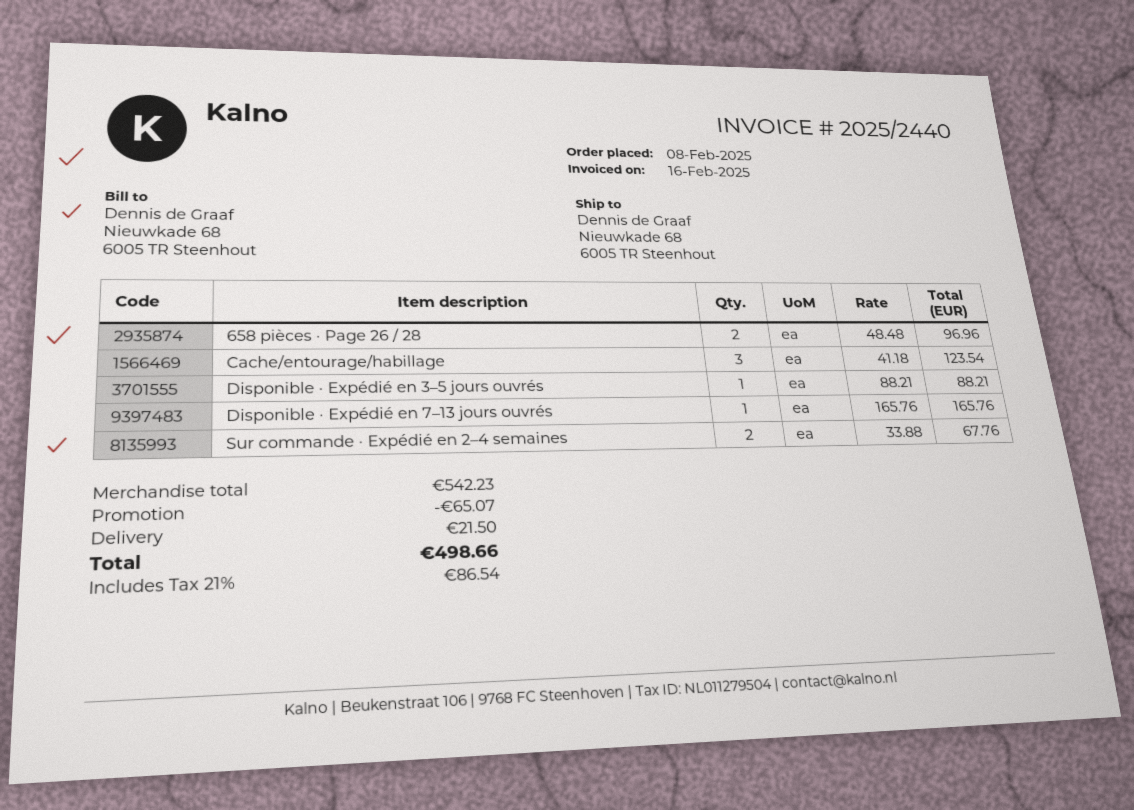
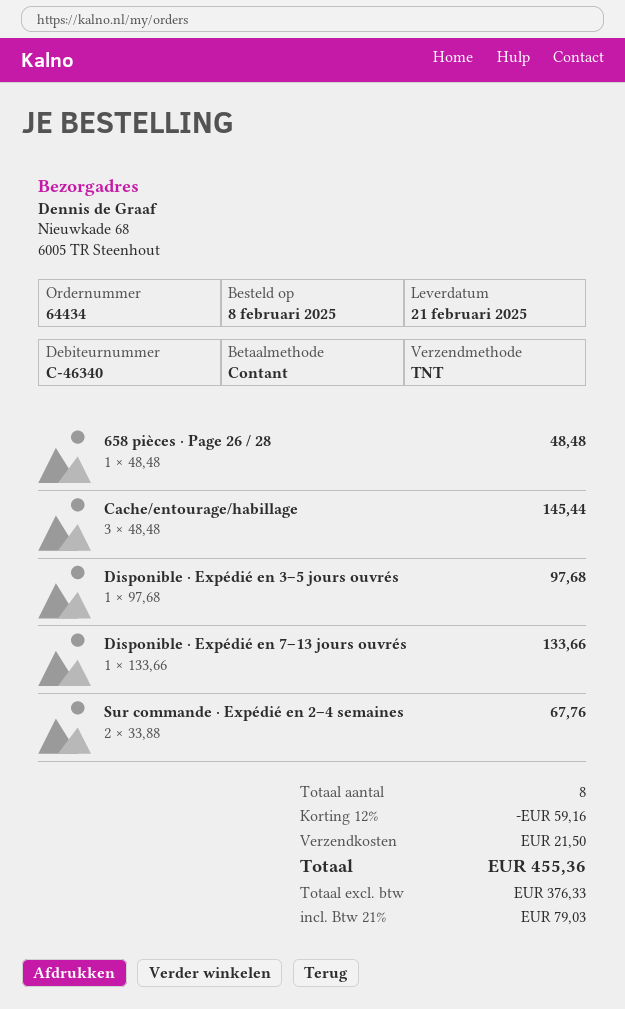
658 pièces · Page 26 / 28: 2 x 48.48 = 96.96 -> 1 x 48.48 = 48.48
Cache/entourage/habillage: 3 x 41.18 = 123.54 -> 3 x 48.48 = 145.44
Disponible · Expédié en 3–5 jours ouvrés: 1 x 88.21 = 88.21 -> 1 x 97.68 = 97.68
Disponible · Expédié en 7–13 jours ouvrés: 1 x 165.76 = 165.76 -> 1 x 133.66 = 133.66
discount: 65.07 -> 59.16
tax: 21% = 86.54 -> 21% = 79.03
total: 498.66 -> 455.36

